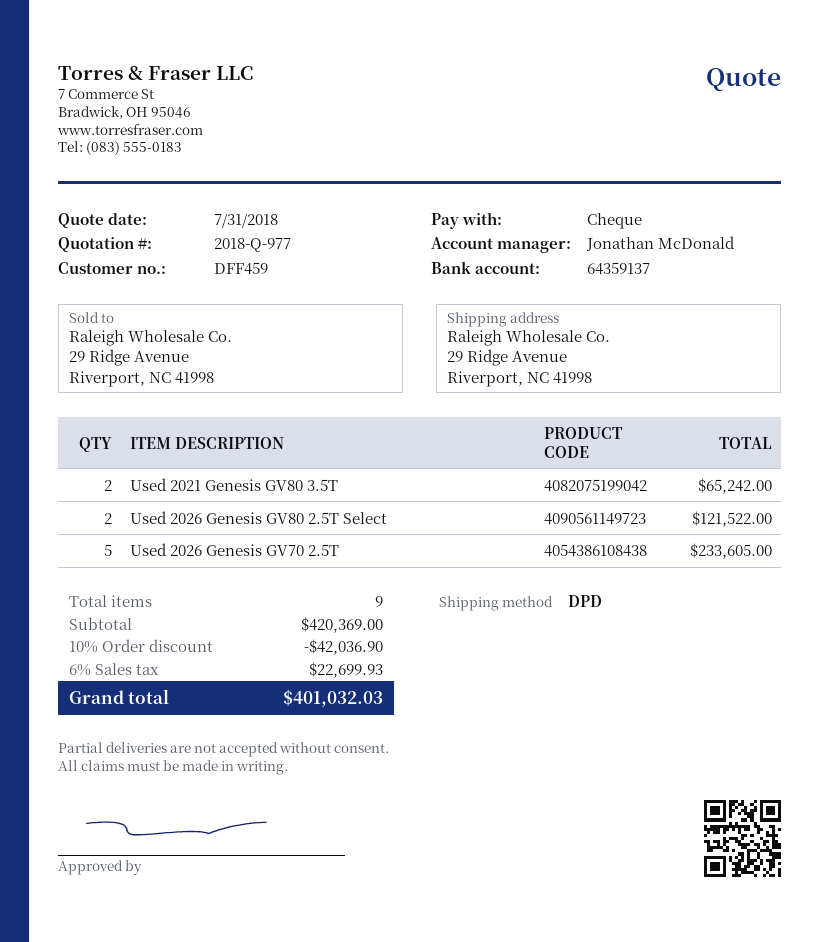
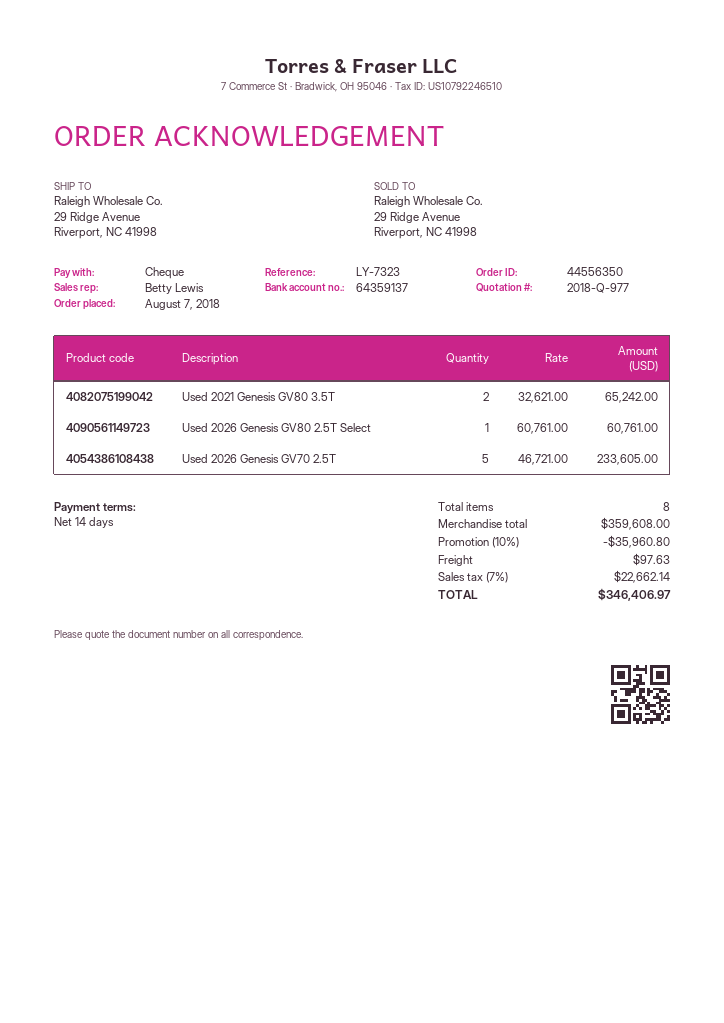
sales rep: Jonathan McDonald -> Betty Lewis
Used 2026 Genesis GV80 2.5T Select: 2 for 121522.00 -> 1 for 60761.00
total quantity: 9 -> 8
subtotal: 420369.00 -> 359608.00
discount: 10% = 42036.90 -> 10% = 35960.80
shipping: none -> 97.63
tax: 6% = 22699.93 -> 7% = 22662.14
total: 401032.03 -> 346406.97

